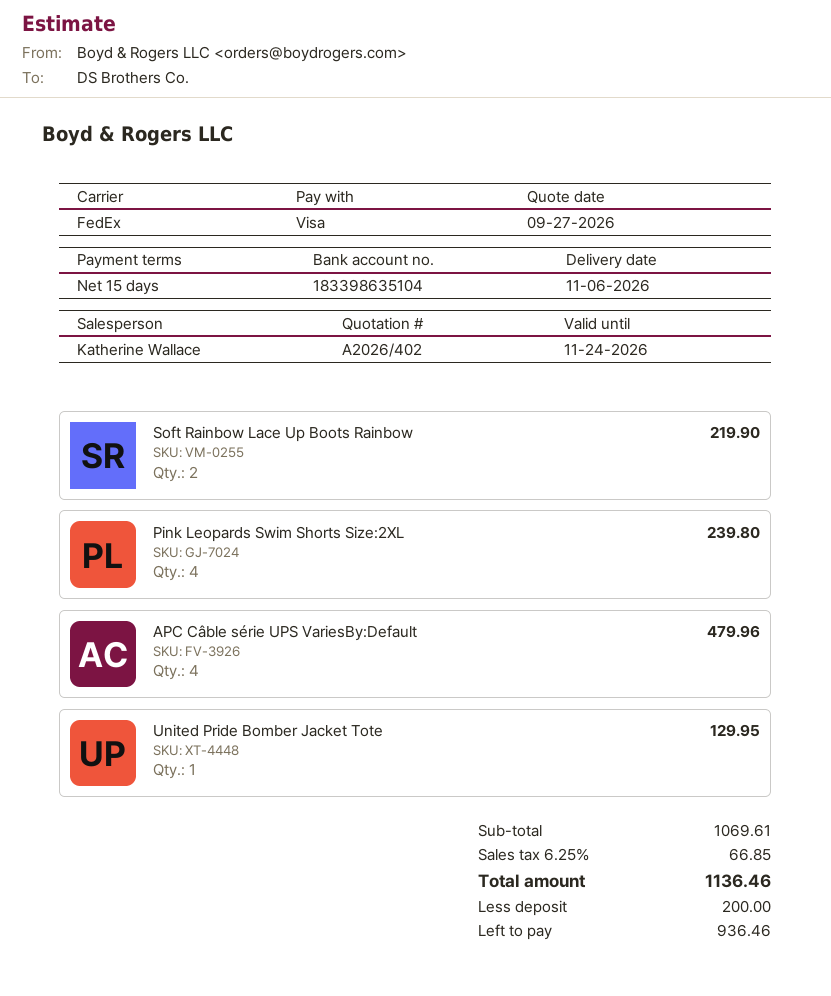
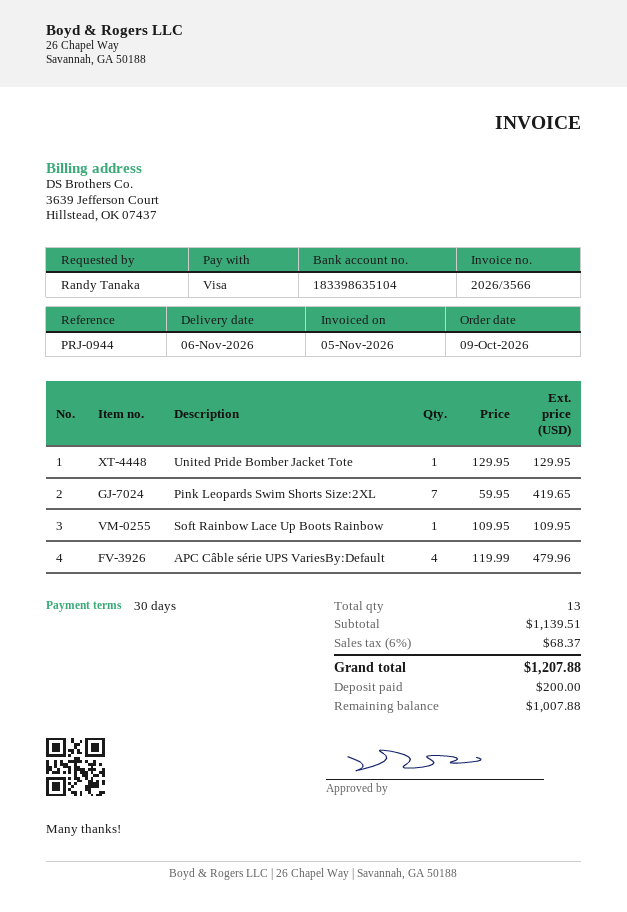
payment terms: 15 days -> 30 days
Soft Rainbow Lace Up Boots Rainbow: 2 for 219.90 -> 1 for 109.95
Pink Leopards Swim Shorts Size:2XL: 4 for 239.80 -> 7 for 419.65
subtotal: 1069.61 -> 1139.51
tax: 6.25% = 66.85 -> 6% = 68.37
total: 1136.46 -> 1207.88
balance: 936.46 -> 1007.88

